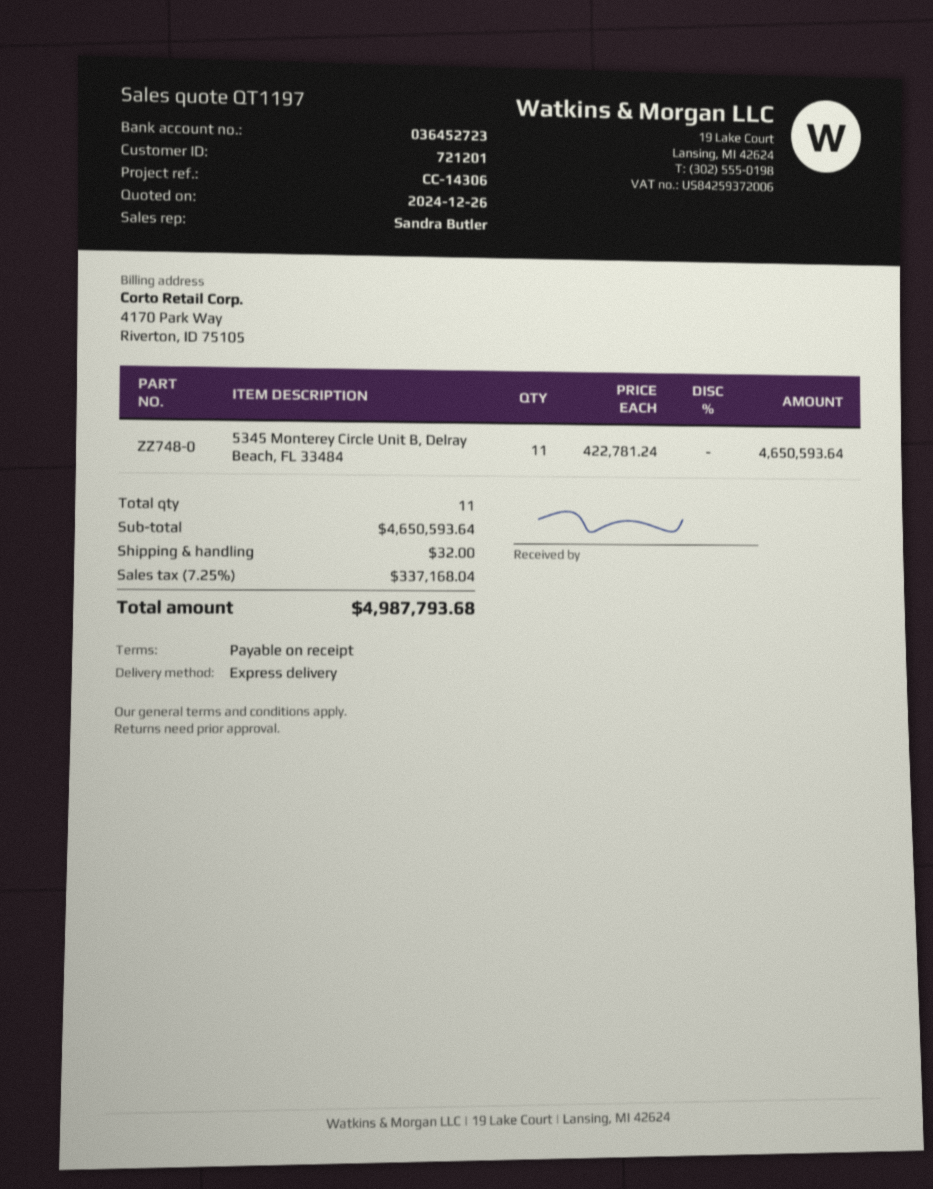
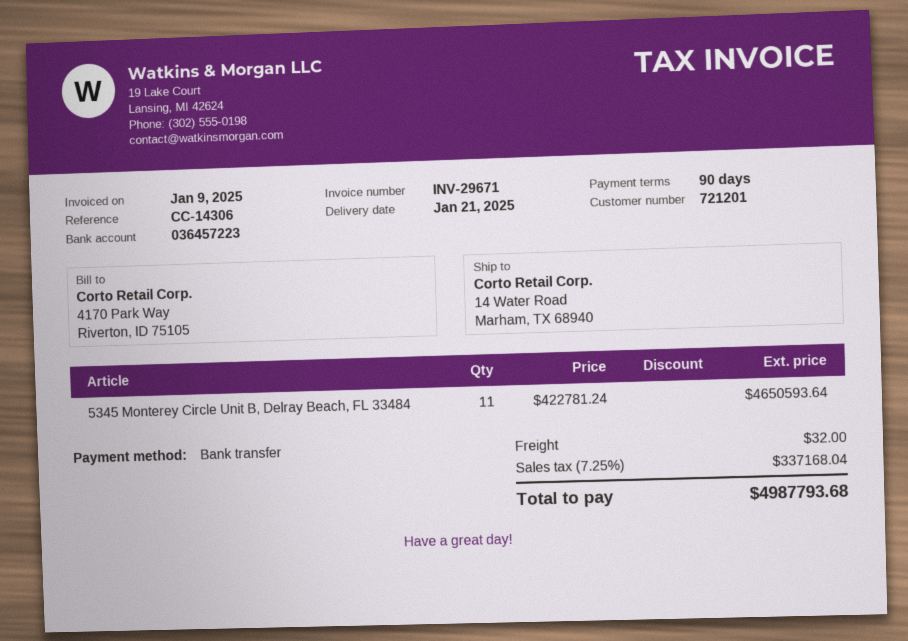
payment terms: on receipt -> 90 days
bank account: 036452723 -> 036457223

